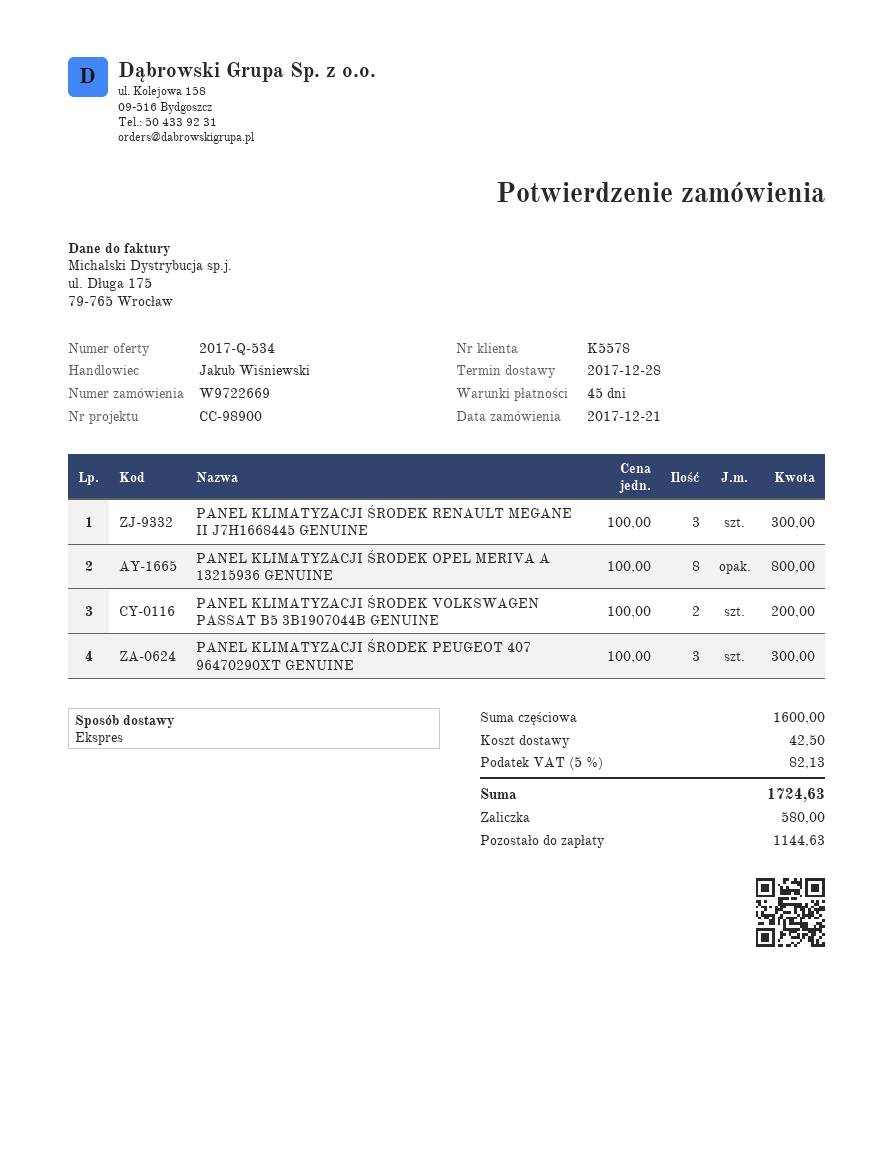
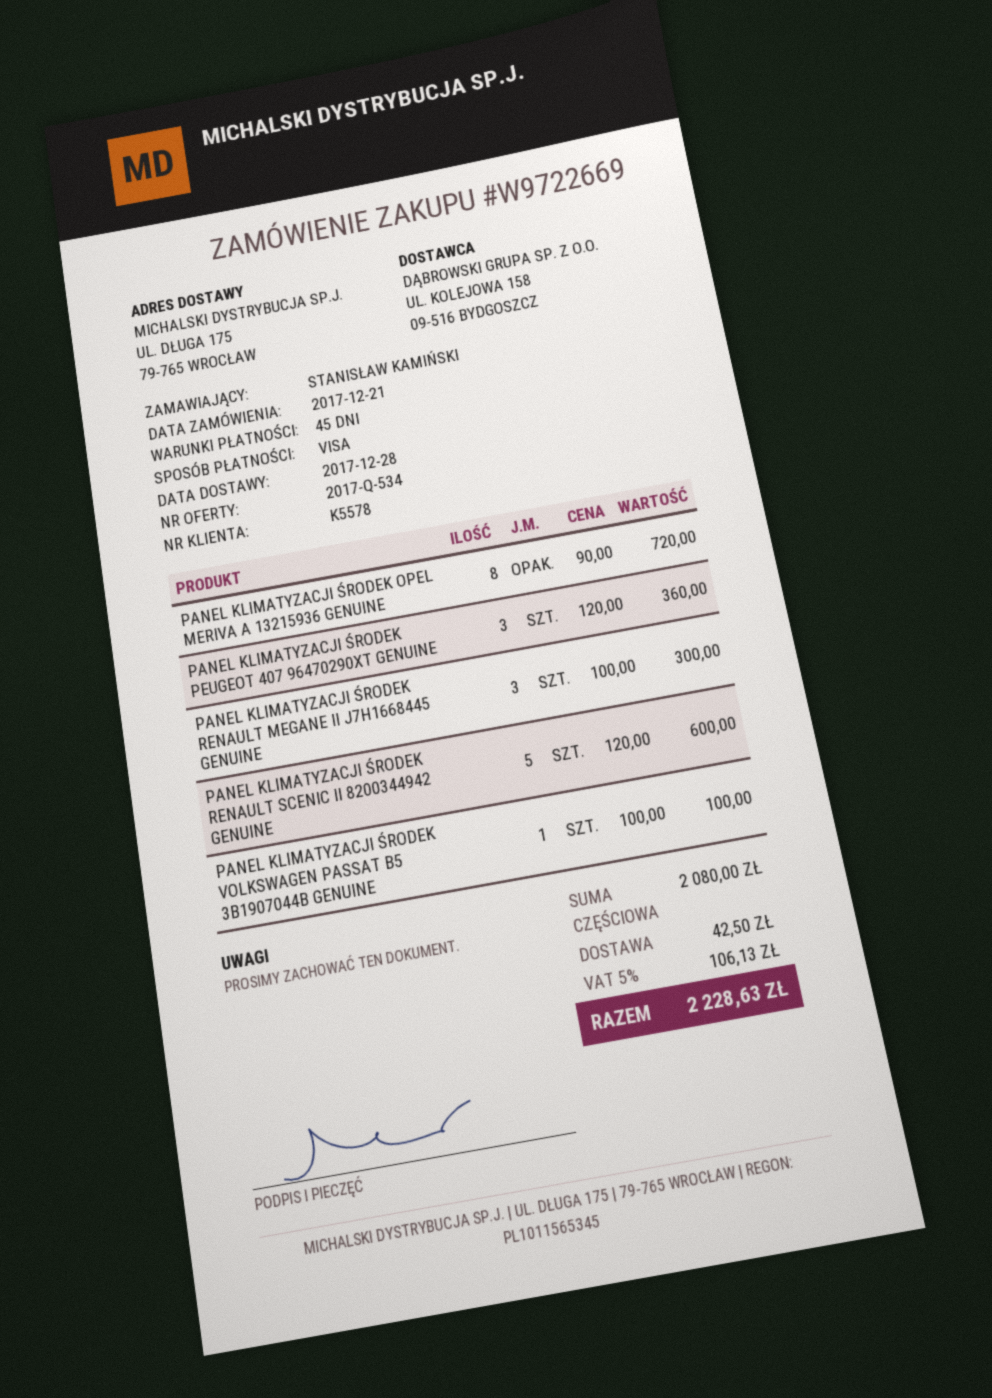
PANEL KLIMATYZACJI ŚRODEK OPEL MERIVA A 13215936 GENUINE: 8 x 100.00 = 800.00 -> 8 x 90.00 = 720.00
PANEL KLIMATYZACJI ŚRODEK VOLKSWAGEN PASSAT B5 3B1907044B GENUINE: 2 x 100.00 = 200.00 -> 1 x 100.00 = 100.00
PANEL KLIMATYZACJI ŚRODEK PEUGEOT 407 96470290XT GENUINE: 3 x 100.00 = 300.00 -> 3 x 120.00 = 360.00
PANEL KLIMATYZACJI ŚRODEK RENAULT SCENIC II 8200344942 GENUINE: none -> 5 x 120.00 = 600.00
subtotal: 1600.00 -> 2080.00
tax: 5% = 82.13 -> 5% = 106.13
total: 1724.63 -> 2228.63

